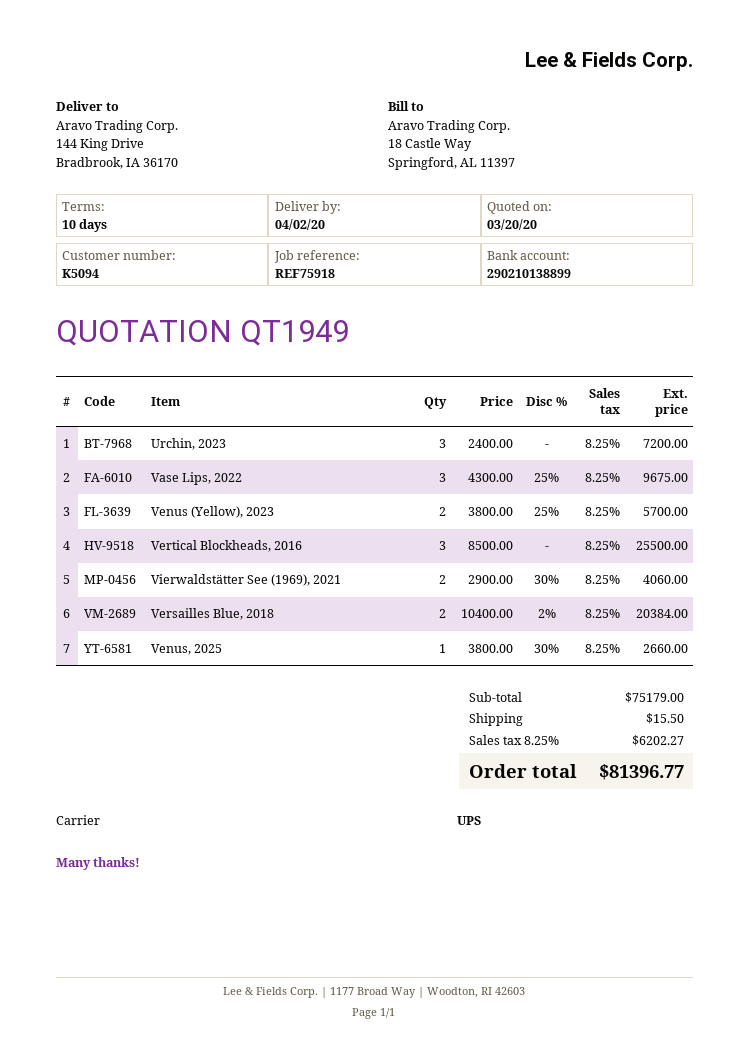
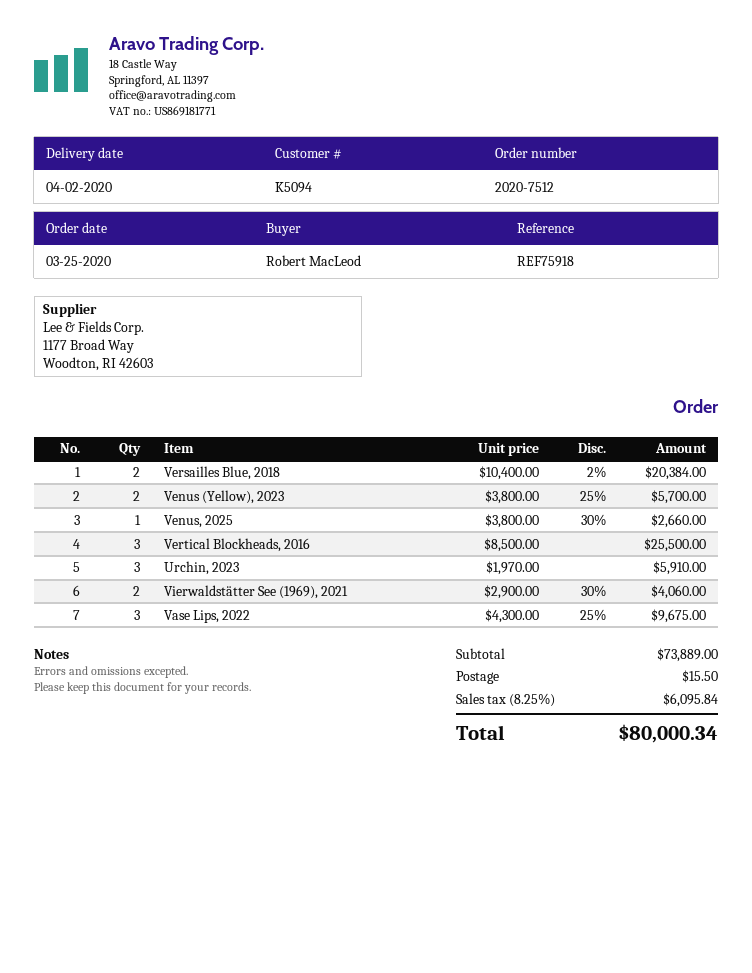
Urchin, 2023: 3 x 2400.00 = 7200.00 -> 3 x 1970.00 = 5910.00
subtotal: 75179.00 -> 73889.00
tax: 8.25% = 6202.27 -> 8.25% = 6095.84
total: 81396.77 -> 80000.34

